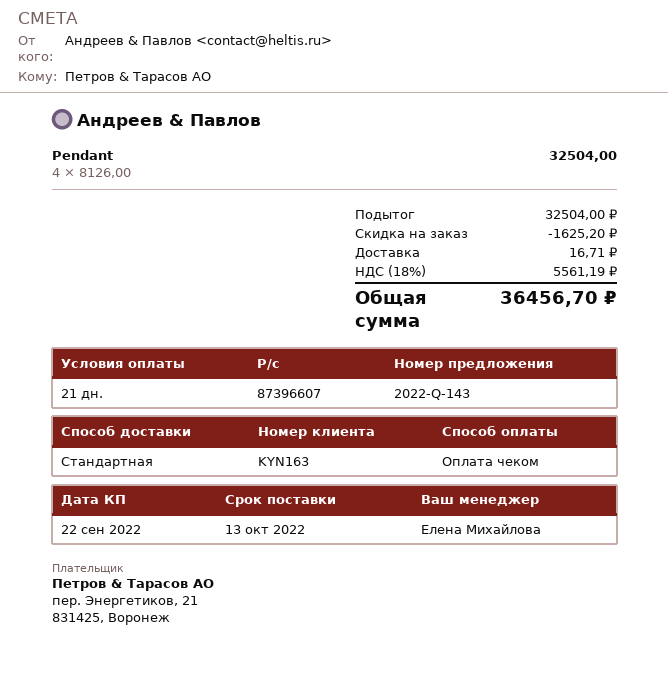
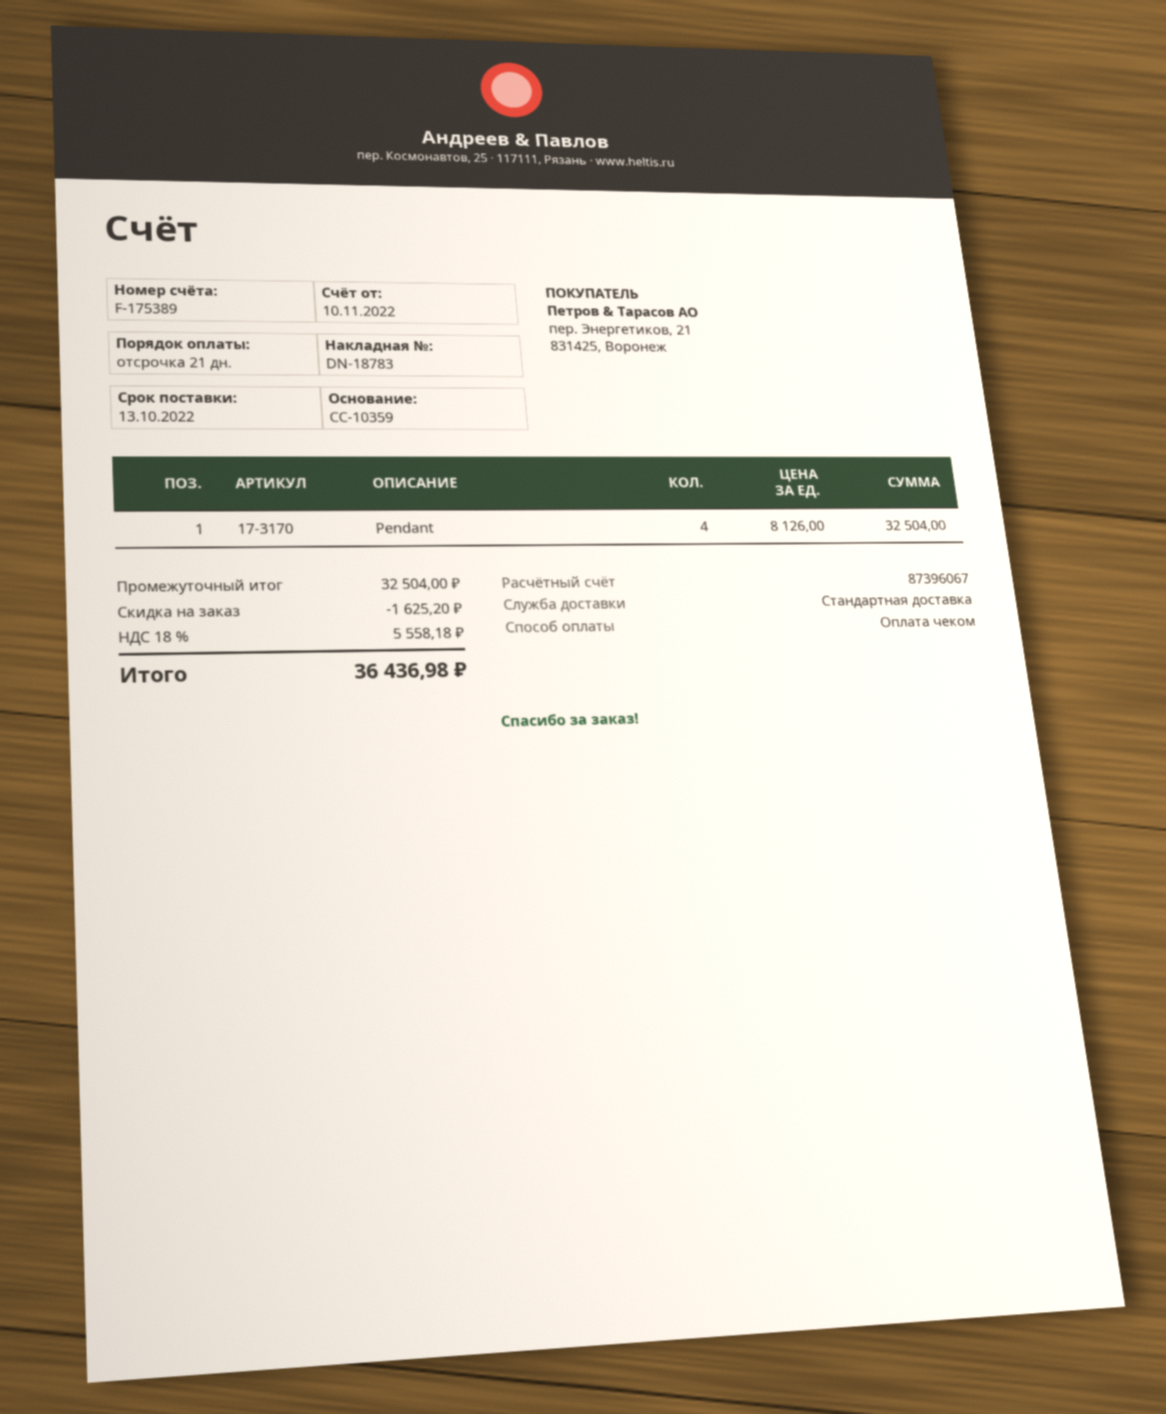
bank account: 87396607 -> 87396067
shipping: 16.71 -> none
tax: 18% = 5561.19 -> 18% = 5558.18
total: 36456.70 -> 36436.98

